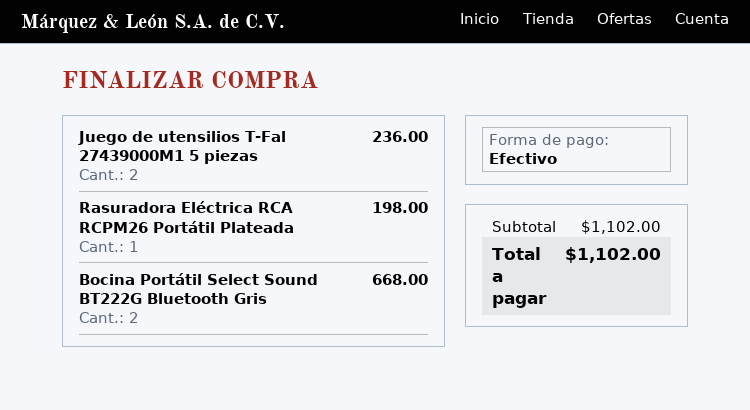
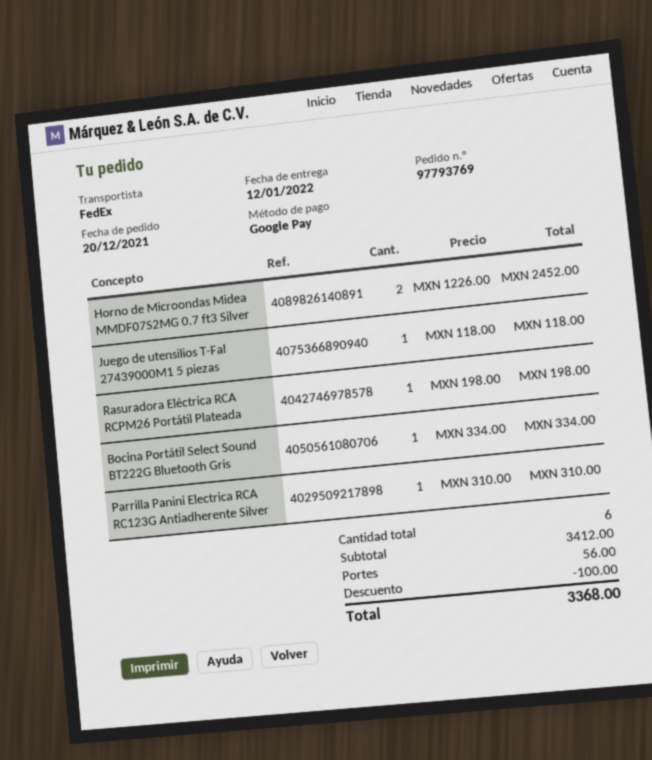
payment method: cash -> Google Pay
Juego de utensilios T-Fal 27439000M1 5 piezas: 2 for 236.00 -> 1 for 118.00
Bocina Portátil Select Sound BT222G Bluetooth Gris: 2 for 668.00 -> 1 for 334.00
Horno de Microondas Midea MMDF07S2MG 0.7 ft3 Silver: none -> 2 for 2452.00
Parrilla Panini Electrica RCA RC123G Antiadherente Silver: none -> 1 for 310.00
subtotal: 1102.00 -> 3412.00
discount: none -> 100.00
shipping: none -> 56.00
total: 1102.00 -> 3368.00

